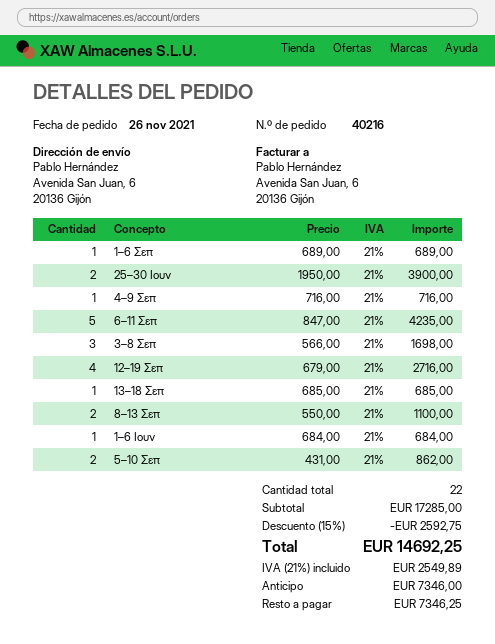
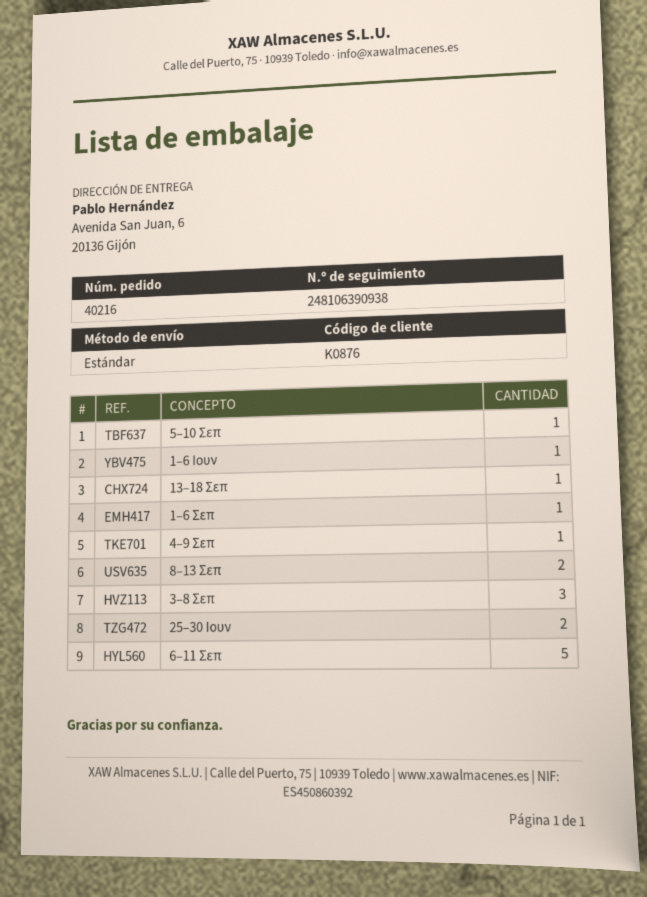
12–19 Σεπ: 4 -> none
5–10 Σεπ: 2 -> 1

